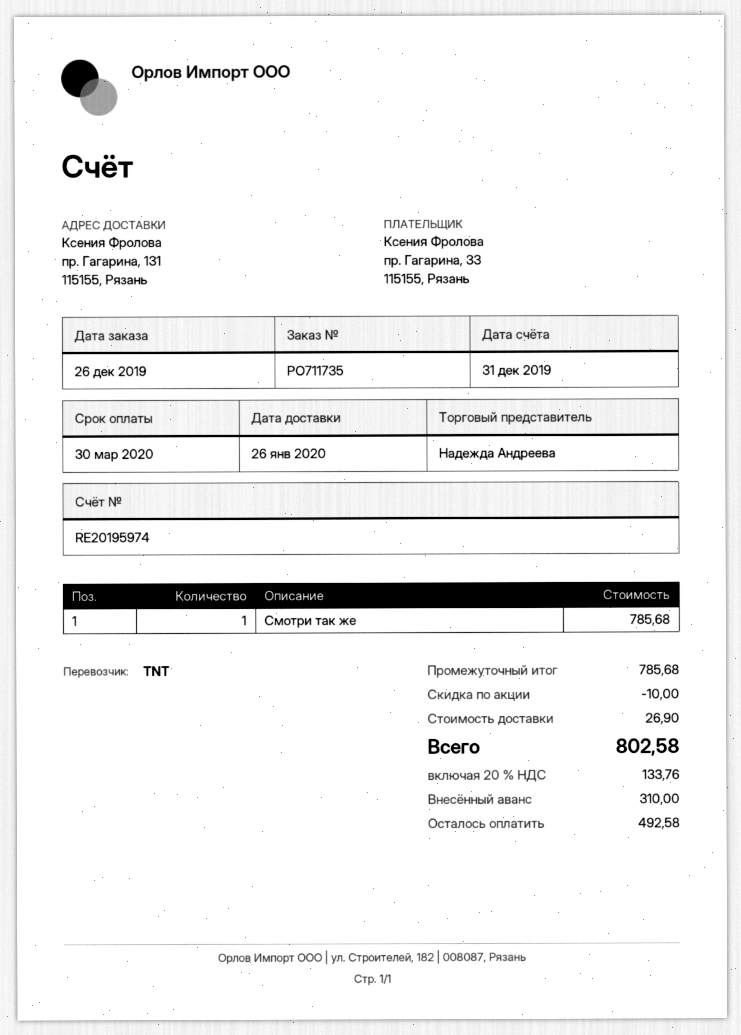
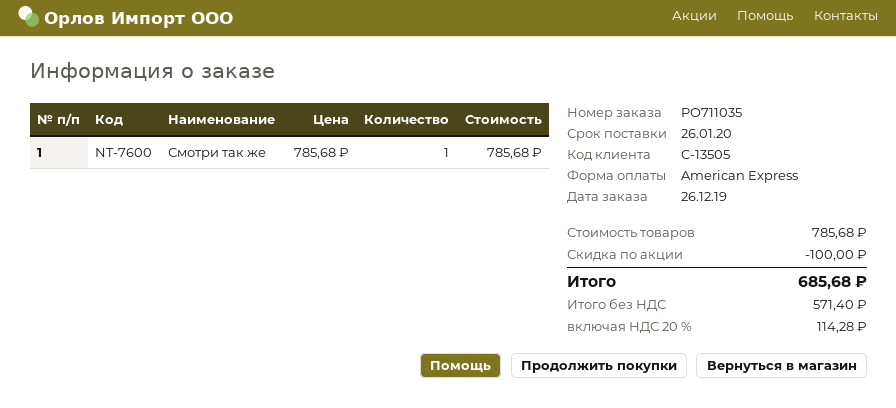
order number: PO711735 -> PO711035
discount: 10.00 -> 100.00
shipping: 26.90 -> none
tax: 20% = 133.76 -> 20% = 114.28
total: 802.58 -> 685.68

